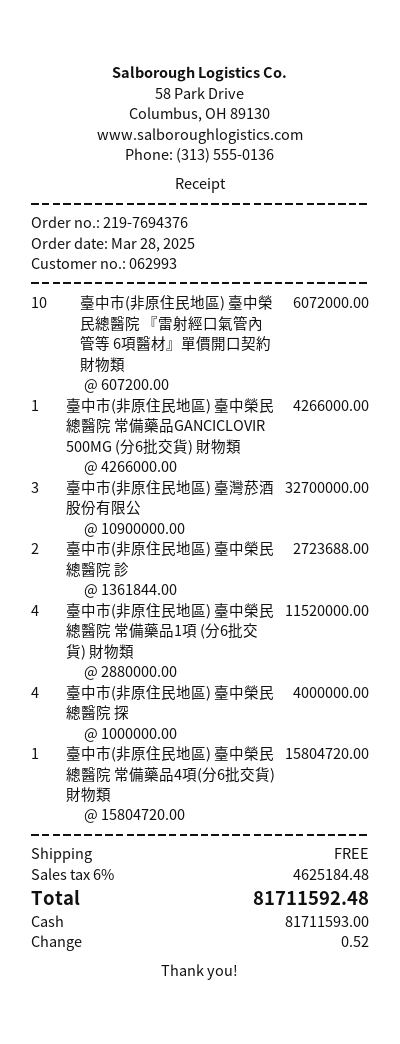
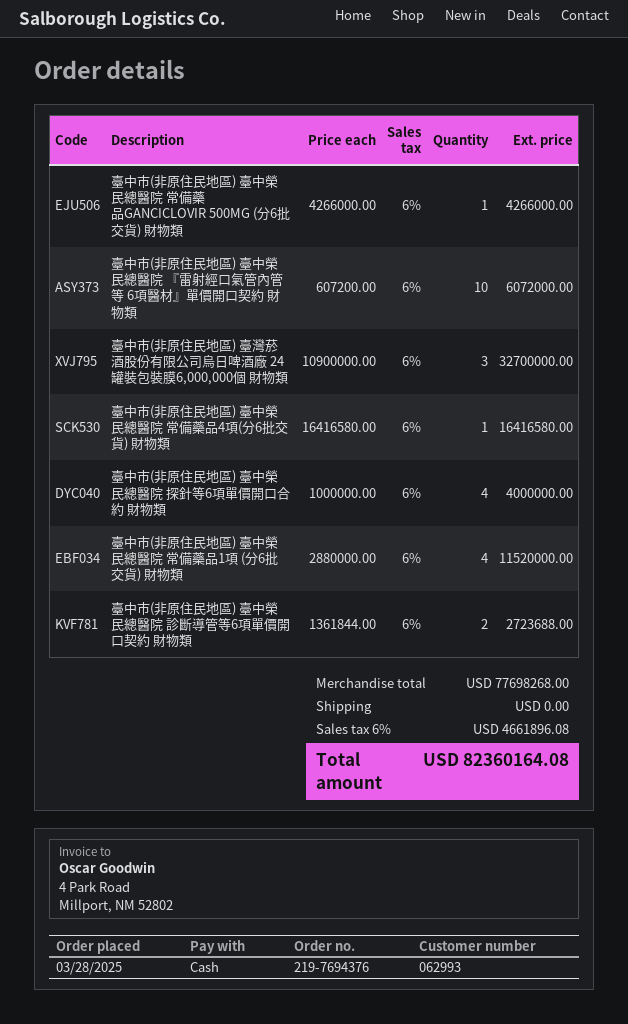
臺中市(非原住民地區) 臺中榮民總醫院 常備藥品4項(分6批交貨) 財物類: 1 x 15804720.00 = 15804720.00 -> 1 x 16416580.00 = 16416580.00
tax: 6% = 4625184.48 -> 6% = 4661896.08
total: 81711592.48 -> 82360164.08

